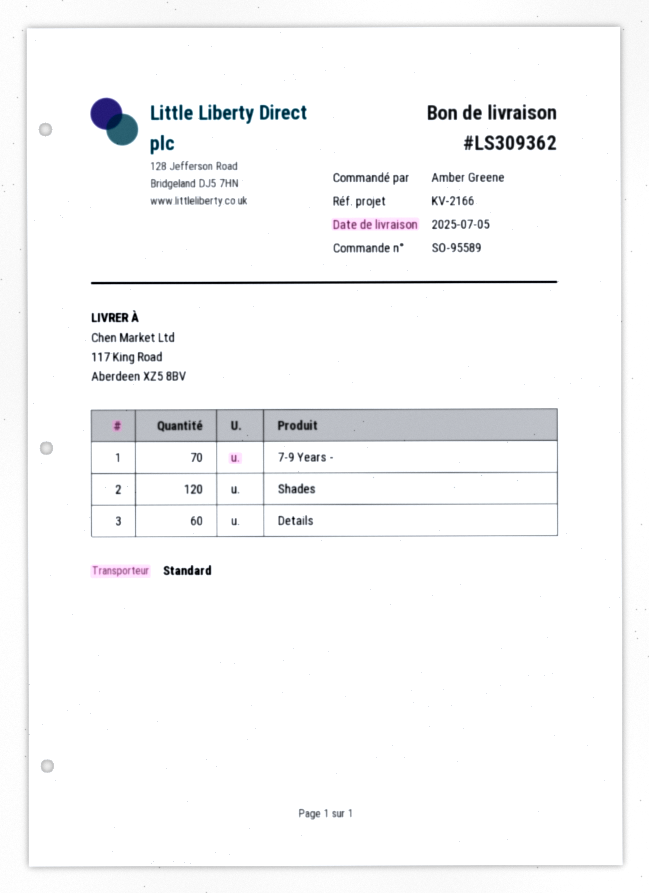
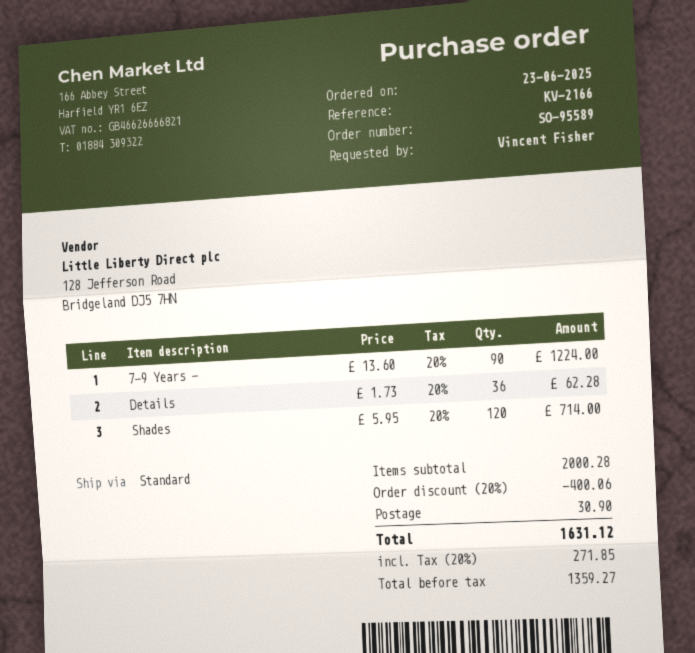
ordered by: Amber Greene -> Vincent Fisher
7-9 Years -: 70 -> 90
Details: 60 -> 36

